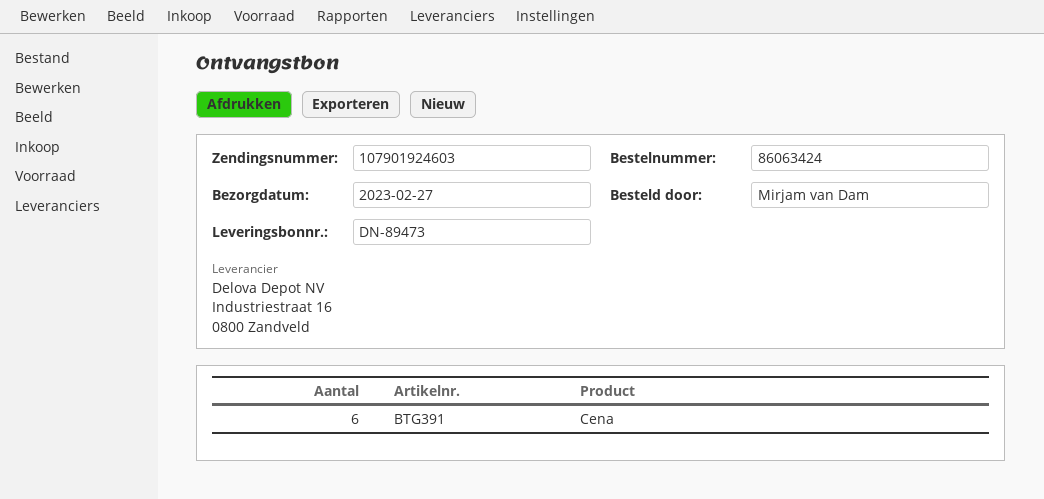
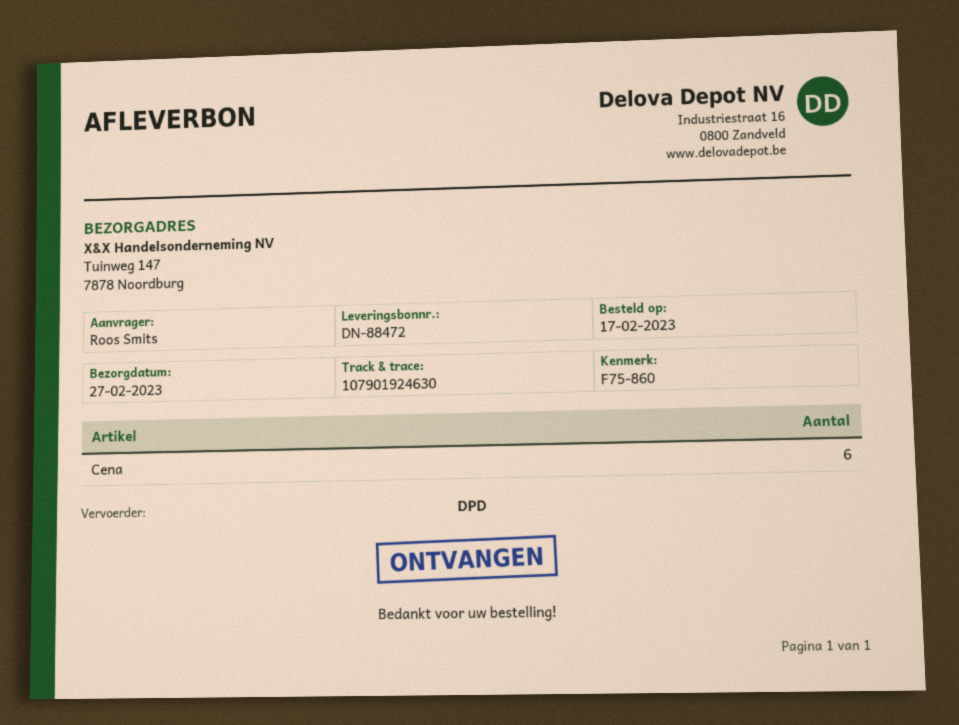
delivery note number: DN-89473 -> DN-88472
ordered by: Mirjam van Dam -> Roos Smits
tracking number: 107901924603 -> 107901924630

